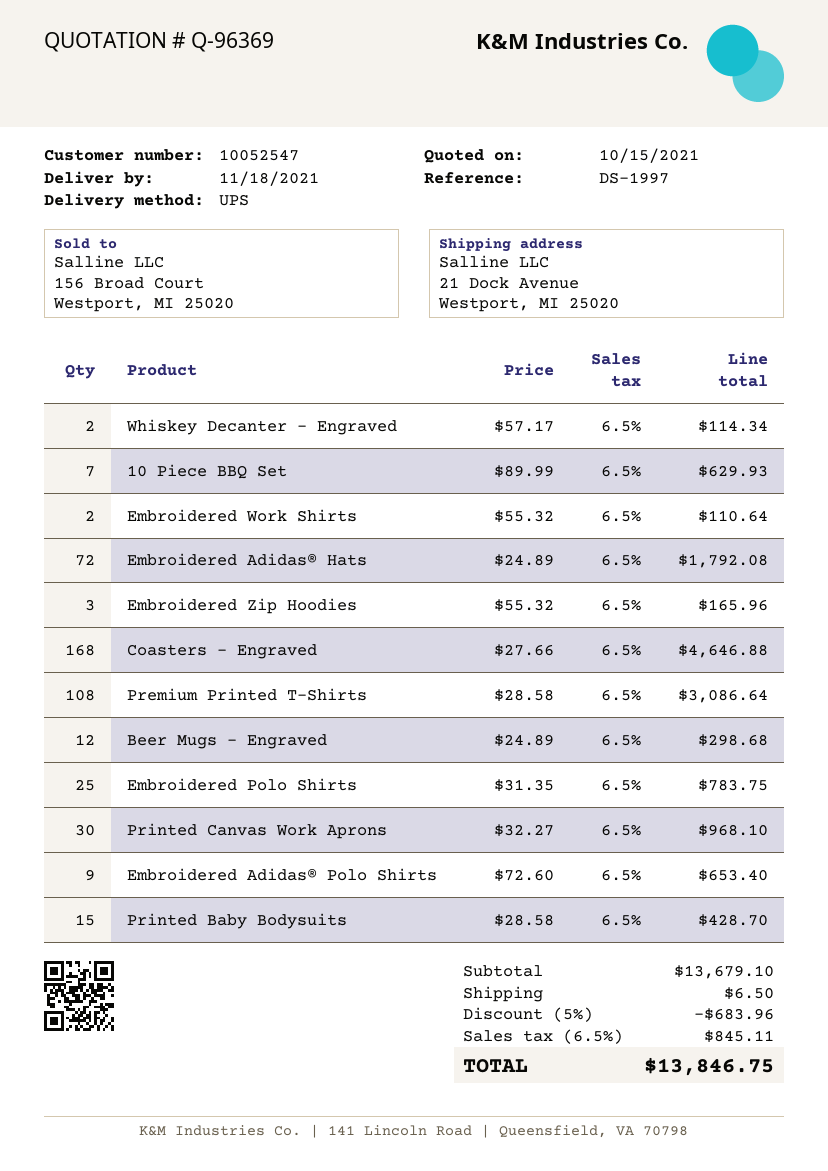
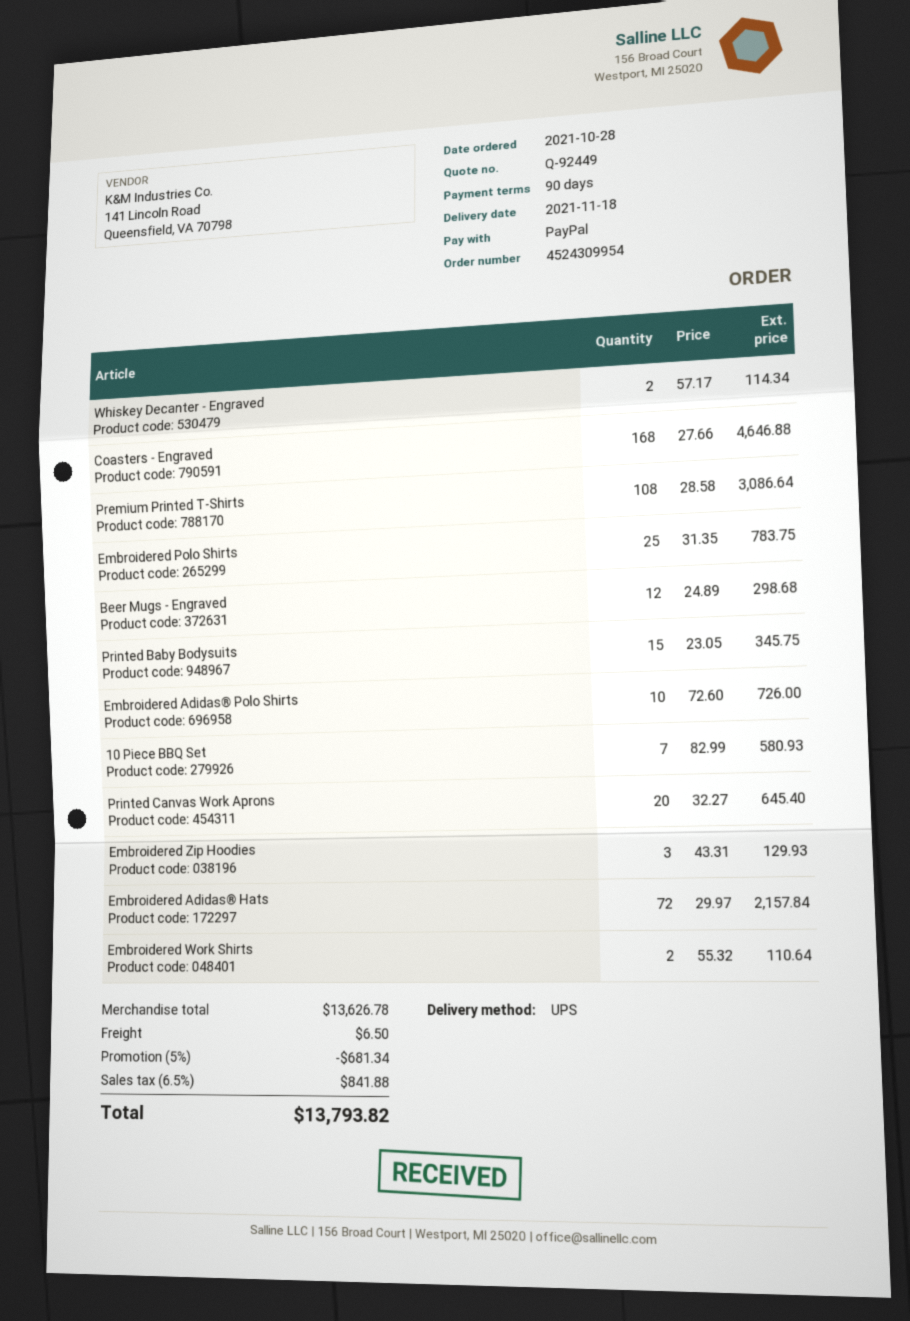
quote number: Q-96369 -> Q-92449
10 Piece BBQ Set: 7 x 89.99 = 629.93 -> 7 x 82.99 = 580.93
Embroidered Adidas® Hats: 72 x 24.89 = 1792.08 -> 72 x 29.97 = 2157.84
Embroidered Zip Hoodies: 3 x 55.32 = 165.96 -> 3 x 43.31 = 129.93
Printed Canvas Work Aprons: 30 x 32.27 = 968.10 -> 20 x 32.27 = 645.40
Embroidered Adidas® Polo Shirts: 9 x 72.60 = 653.40 -> 10 x 72.60 = 726.00
Printed Baby Bodysuits: 15 x 28.58 = 428.70 -> 15 x 23.05 = 345.75
subtotal: 13679.10 -> 13626.78
discount: 5% = 683.96 -> 5% = 681.34
tax: 6.5% = 845.11 -> 6.5% = 841.88
total: 13846.75 -> 13793.82

